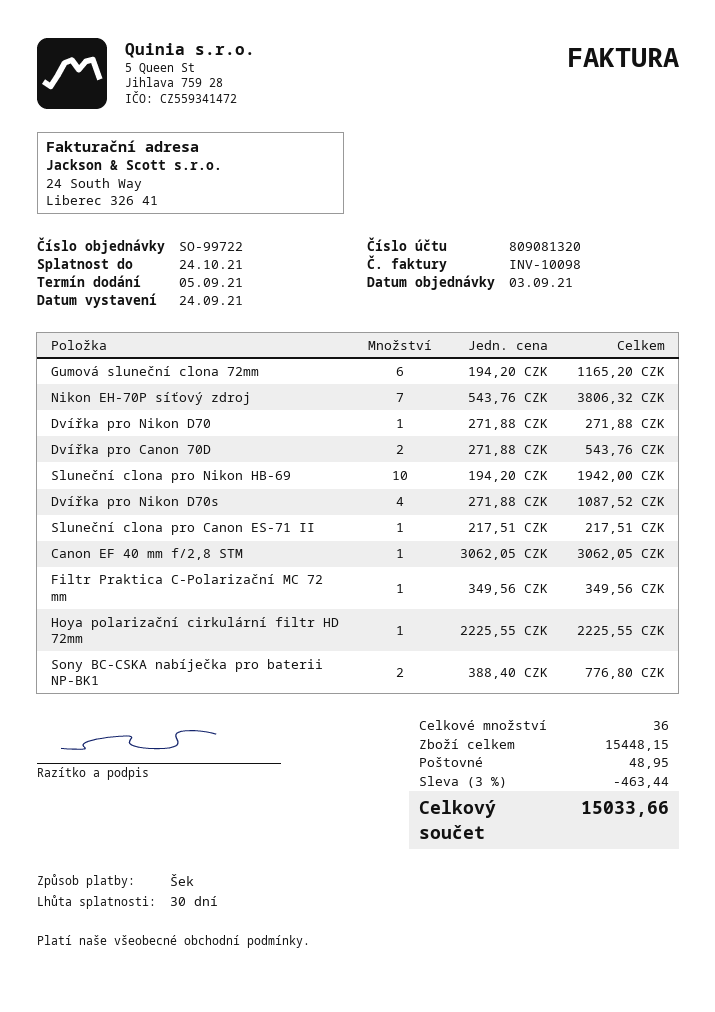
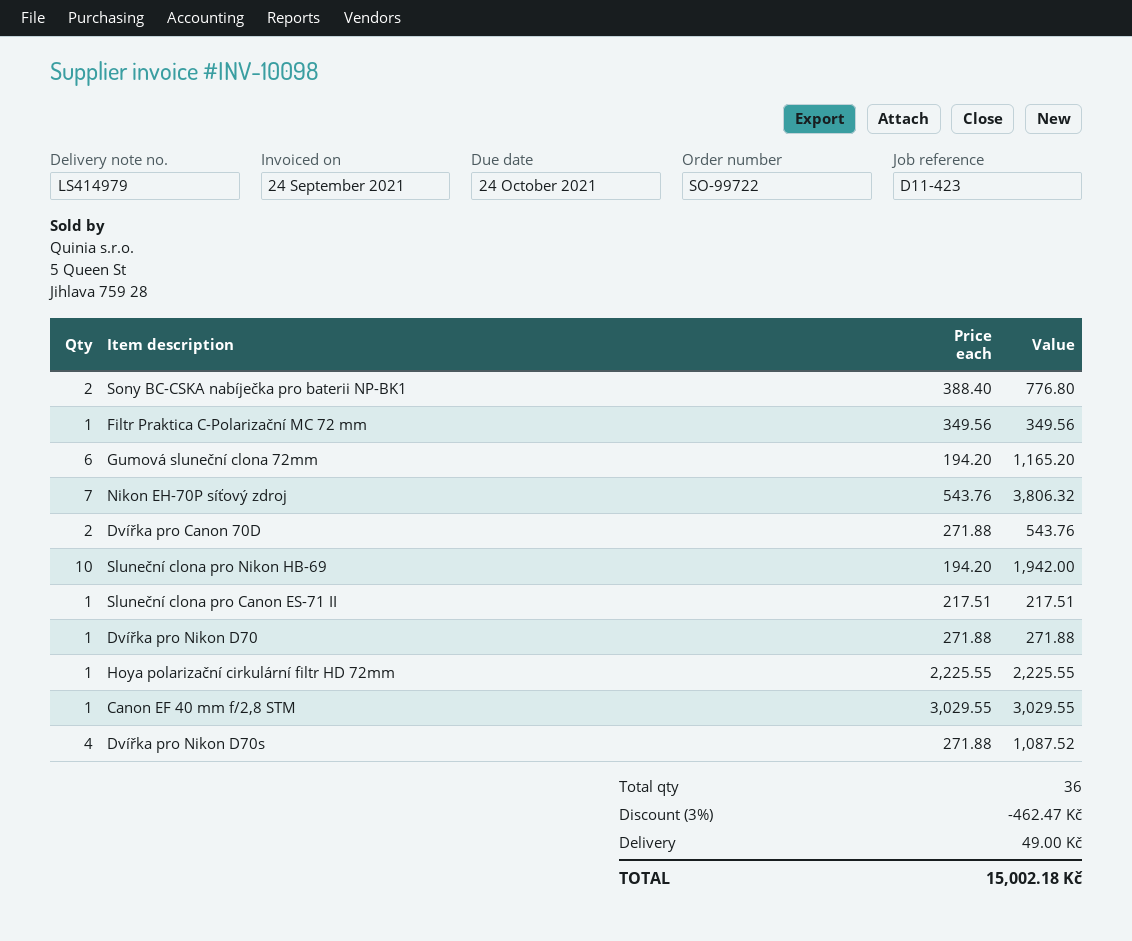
Canon EF 40 mm f/2,8 STM: 1 x 3062.05 = 3062.05 -> 1 x 3029.55 = 3029.55
discount: 3% = 463.44 -> 3% = 462.47
shipping: 48.95 -> 49.00
total: 15033.66 -> 15002.18

